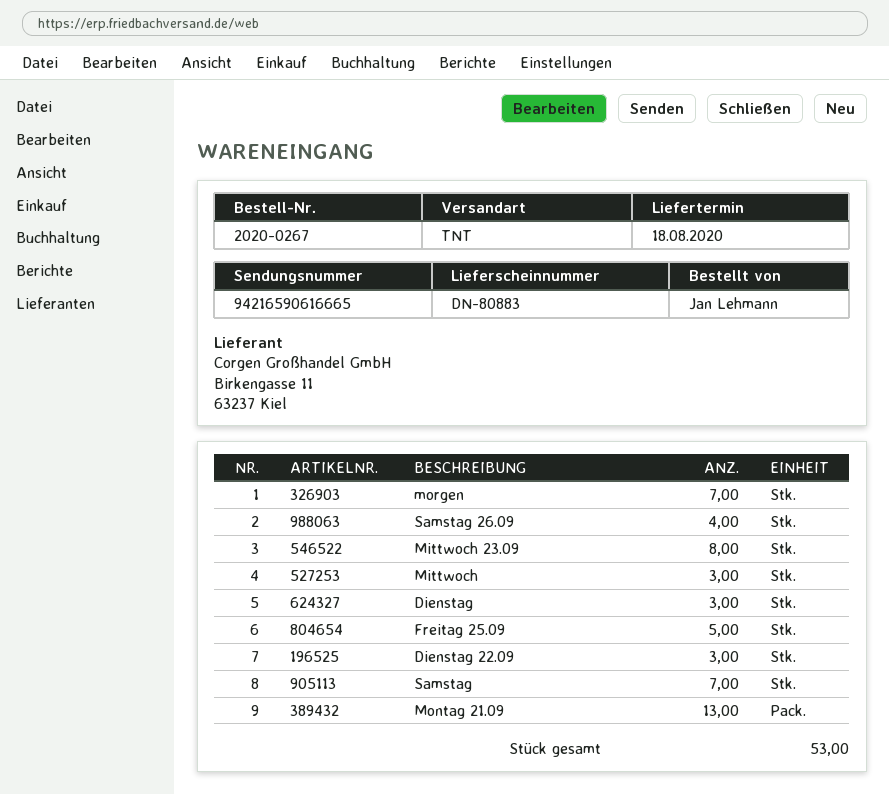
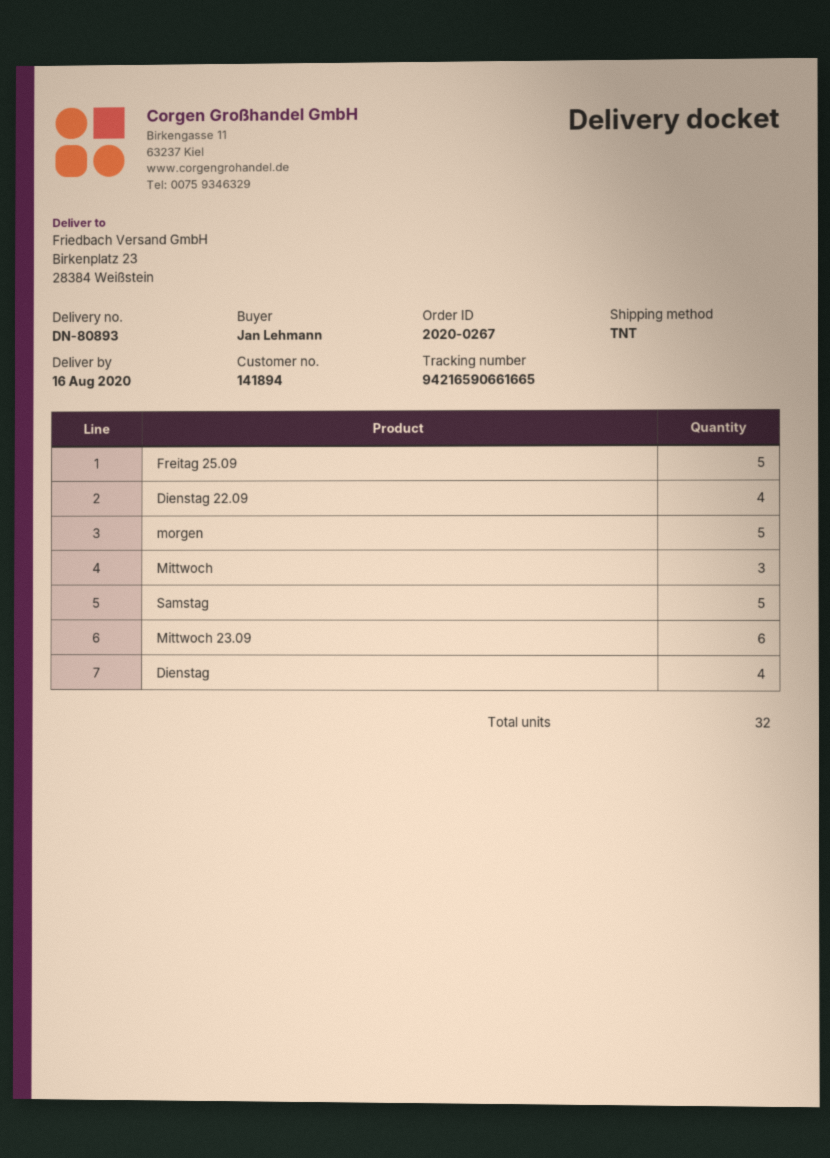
delivery note number: DN-80883 -> DN-80893
delivery date: 2020-08-18 -> 2020-08-16
tracking number: 94216590616665 -> 94216590661665
morgen: 7 -> 5
Samstag 26.09: 4 -> none
Mittwoch 23.09: 8 -> 6
Dienstag: 3 -> 4
Dienstag 22.09: 3 -> 4
Samstag: 7 -> 5
Montag 21.09: 13 -> none
total quantity: 53 -> 32

